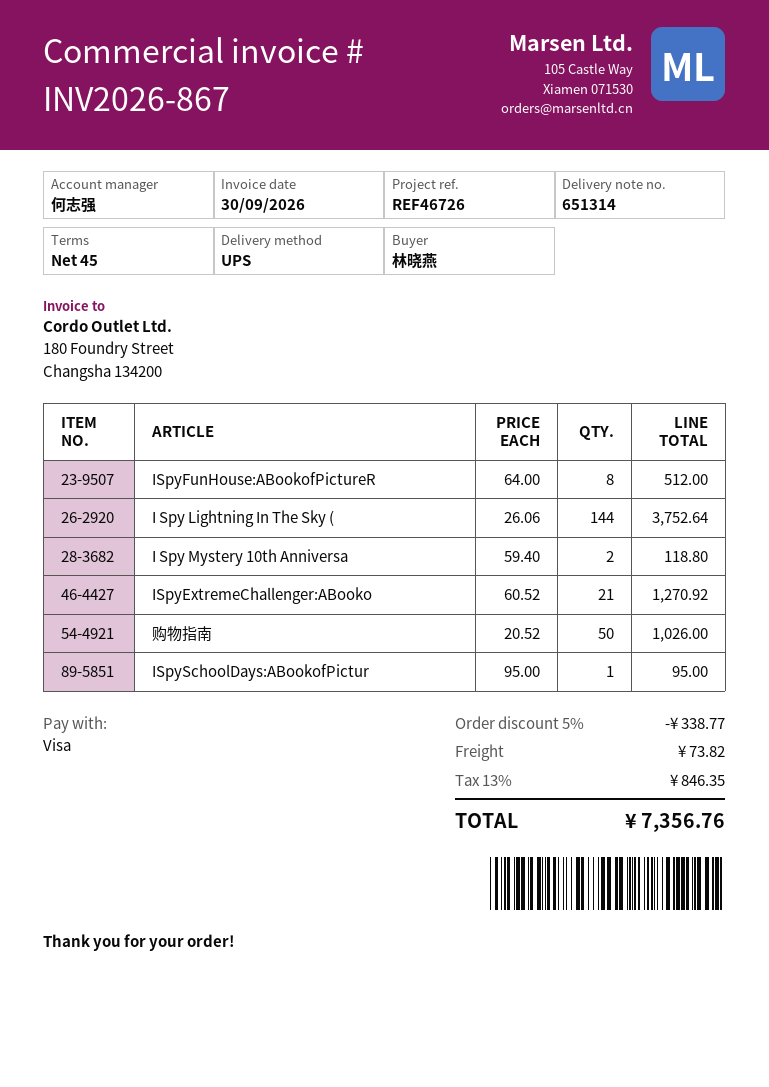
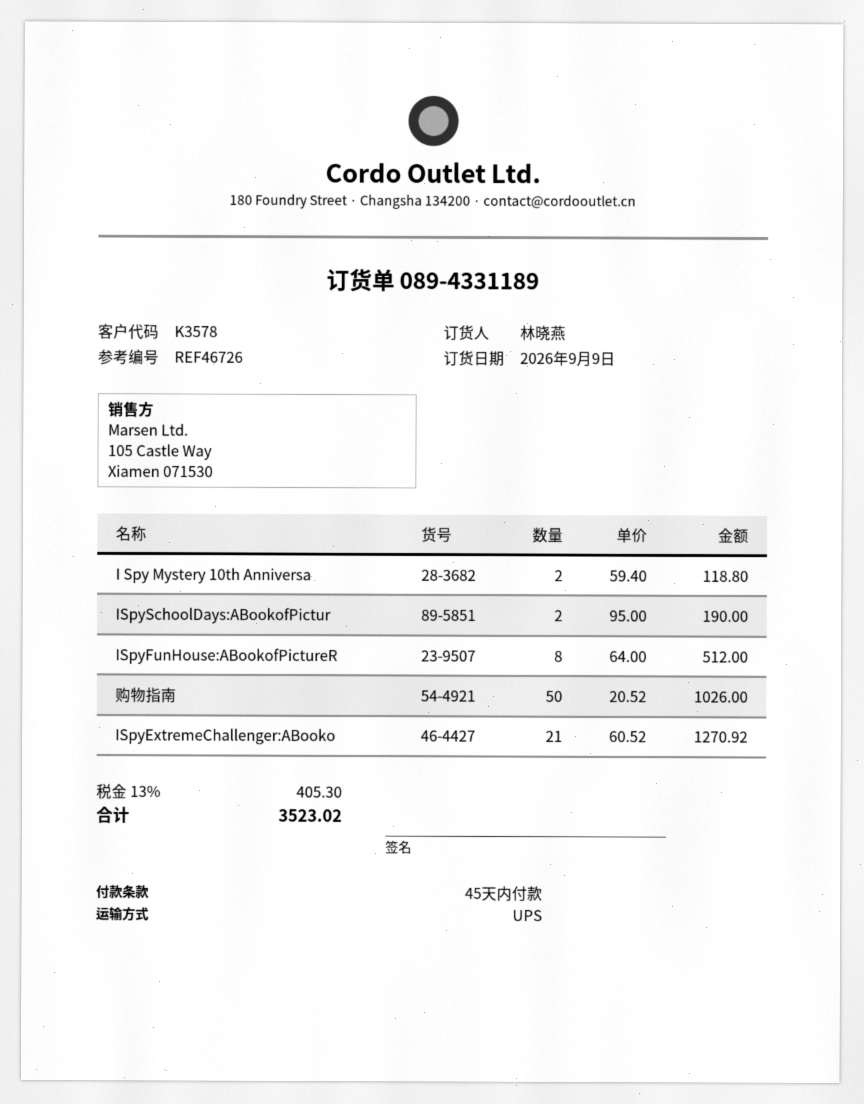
I Spy Lightning In The Sky (: 144 x 26.06 = 3752.64 -> none
ISpySchoolDays:ABookofPictur: 1 x 95.00 = 95.00 -> 2 x 95.00 = 190.00
discount: 5% = 338.77 -> none
shipping: 73.82 -> none
tax: 13% = 846.35 -> 13% = 405.30
total: 7356.76 -> 3523.02

